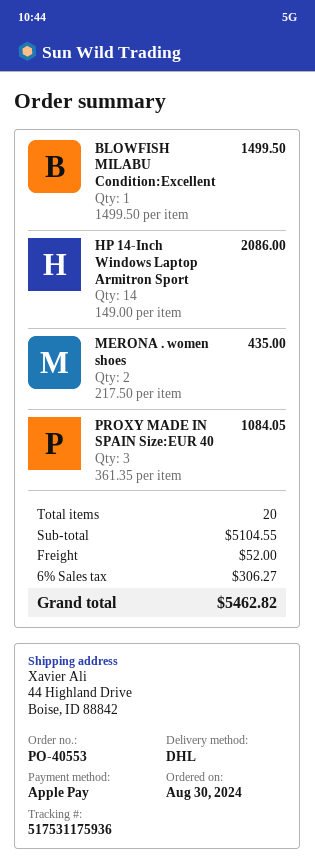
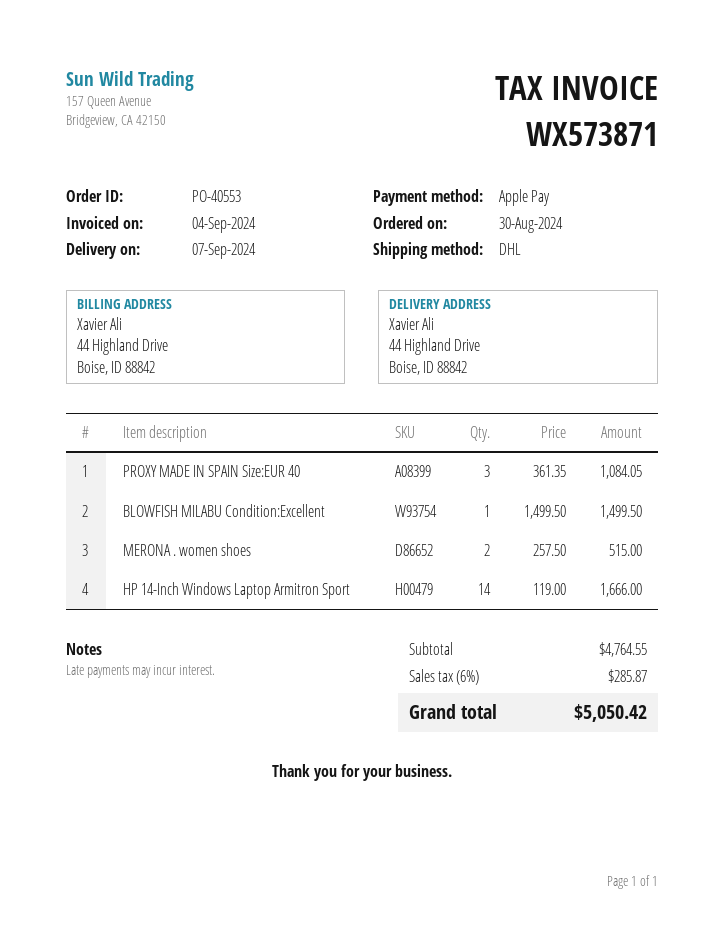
HP 14-Inch Windows Laptop Armitron Sport: 14 x 149.00 = 2086.00 -> 14 x 119.00 = 1666.00
MERONA . women shoes: 2 x 217.50 = 435.00 -> 2 x 257.50 = 515.00
subtotal: 5104.55 -> 4764.55
shipping: 52.00 -> none
tax: 6% = 306.27 -> 6% = 285.87
total: 5462.82 -> 5050.42

